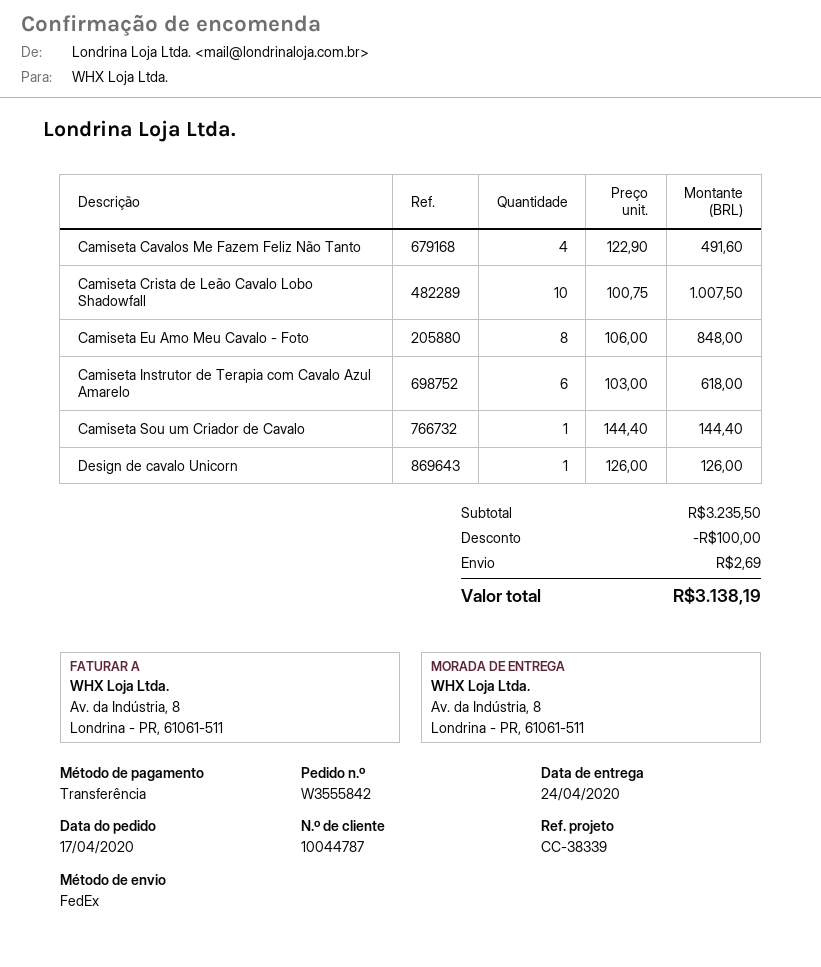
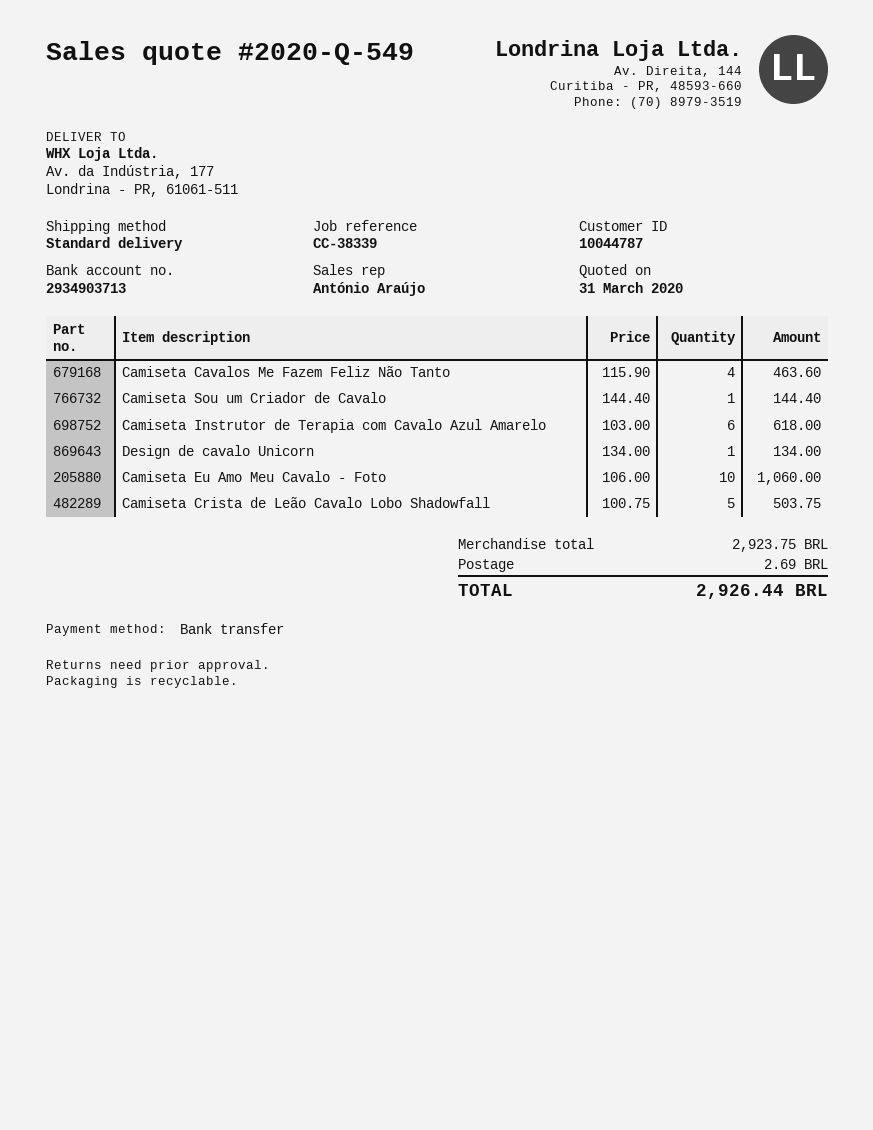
shipping method: FedEx -> standard
ship to: Av. da Indústria, 8, Londrina - PR, 61061-511 -> Av. da Indústria, 177, Londrina - PR, 61061-511
Camiseta Cavalos Me Fazem Feliz Não Tanto: 4 x 122.90 = 491.60 -> 4 x 115.90 = 463.60
Camiseta Crista de Leão Cavalo Lobo Shadowfall: 10 x 100.75 = 1007.50 -> 5 x 100.75 = 503.75
Camiseta Eu Amo Meu Cavalo - Foto: 8 x 106.00 = 848.00 -> 10 x 106.00 = 1060.00
Design de cavalo Unicorn: 1 x 126.00 = 126.00 -> 1 x 134.00 = 134.00
subtotal: 3235.50 -> 2923.75
discount: 100.00 -> none
total: 3138.19 -> 2926.44

